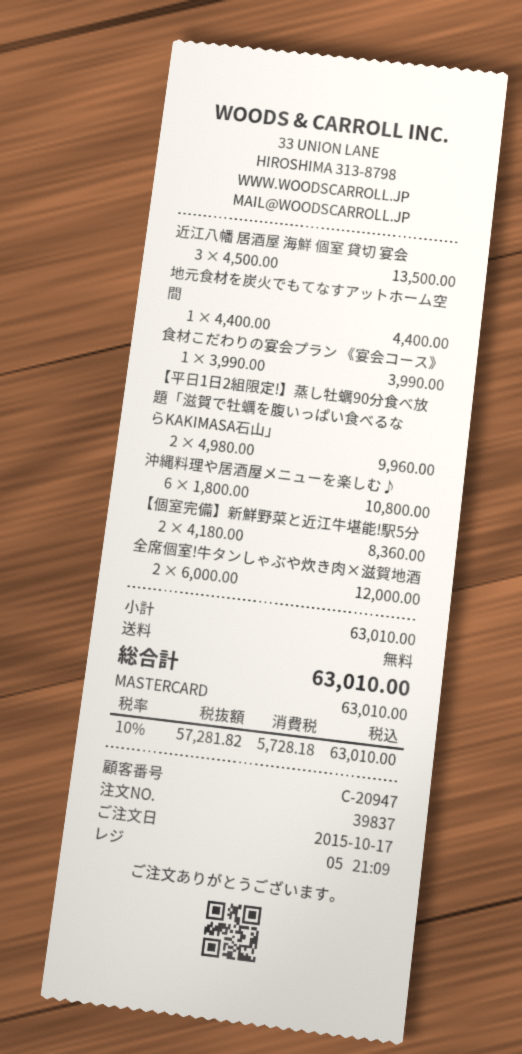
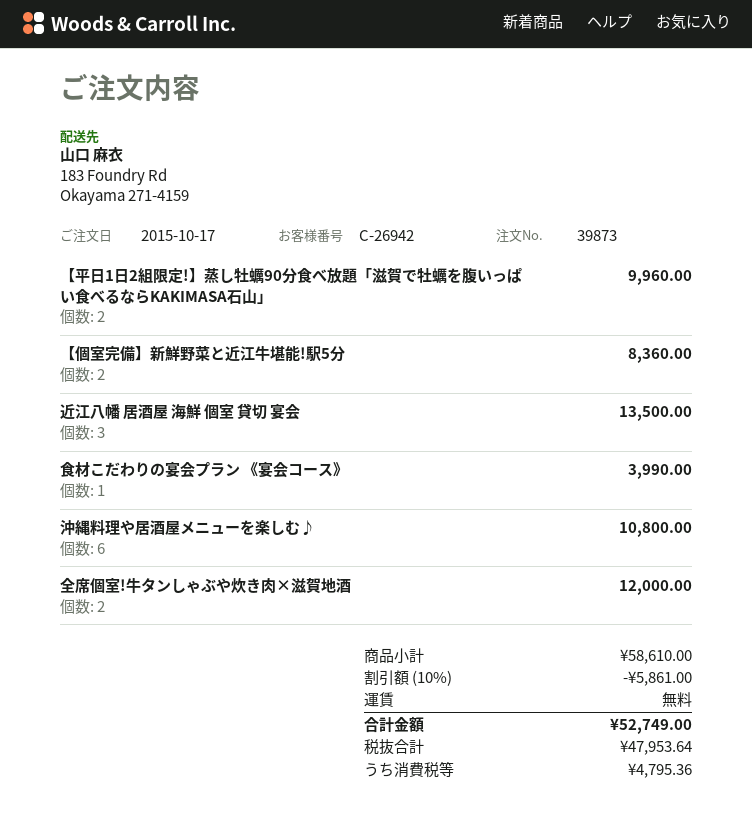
order number: 39837 -> 39873
customer number: C-20947 -> C-26942
地元食材を炭火でもてなすアットホーム空間: 1 for 4400.00 -> none
subtotal: 63010.00 -> 58610.00
discount: none -> 10% = 5861.00
net: 57281.82 -> 47953.64
tax: 5728.18 -> 4795.36
total: 63010.00 -> 52749.00

